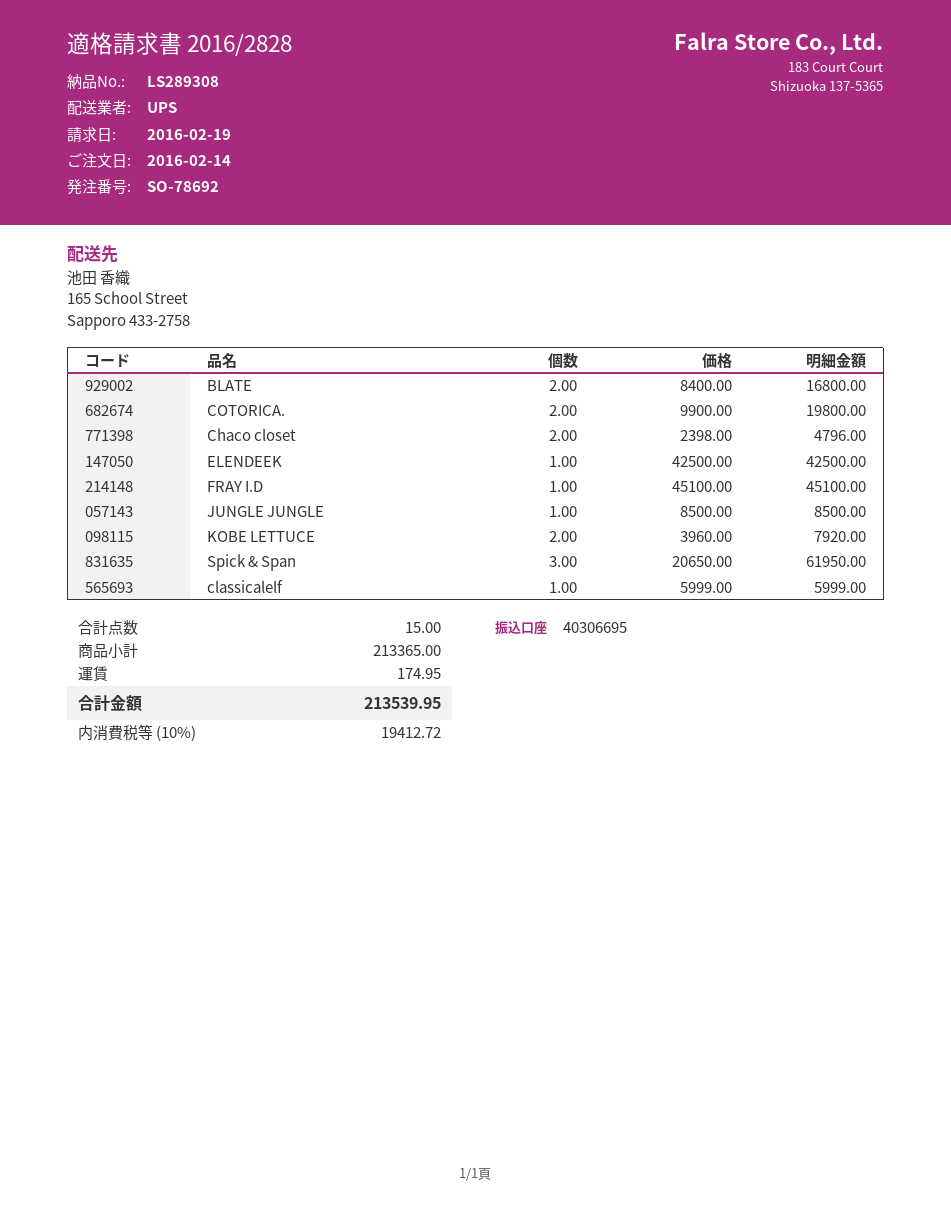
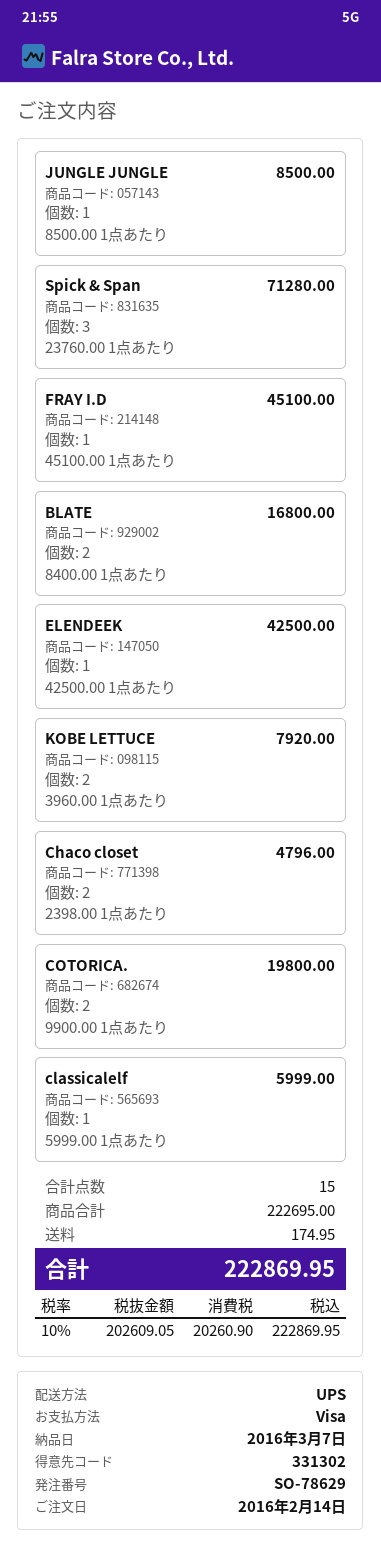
order number: SO-78692 -> SO-78629
Spick & Span: 3 x 20650.00 = 61950.00 -> 3 x 23760.00 = 71280.00
subtotal: 213365.00 -> 222695.00
tax: 10% = 19412.72 -> 10% = 20260.90
total: 213539.95 -> 222869.95

